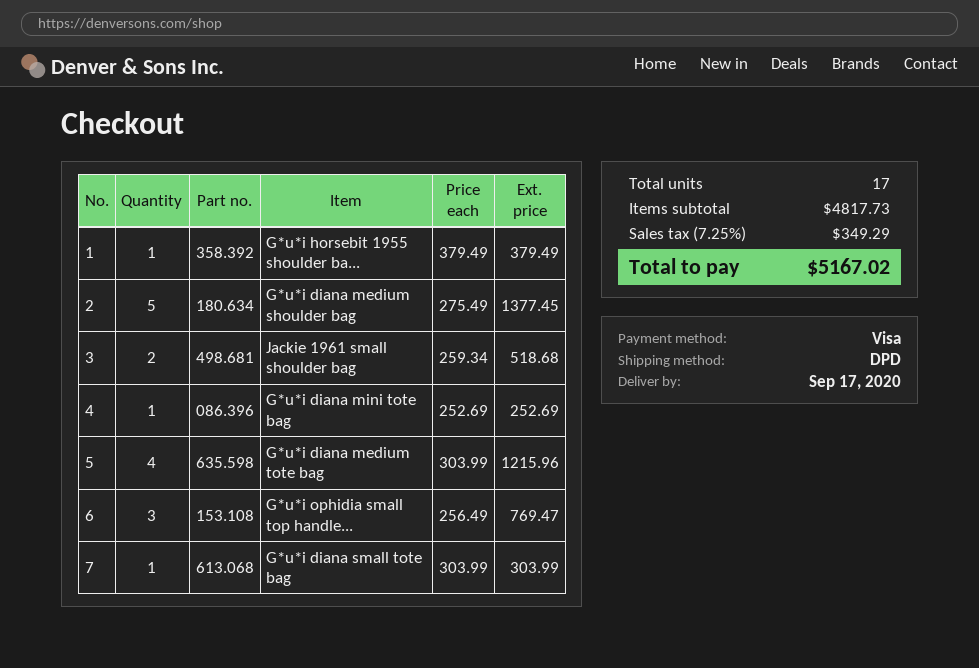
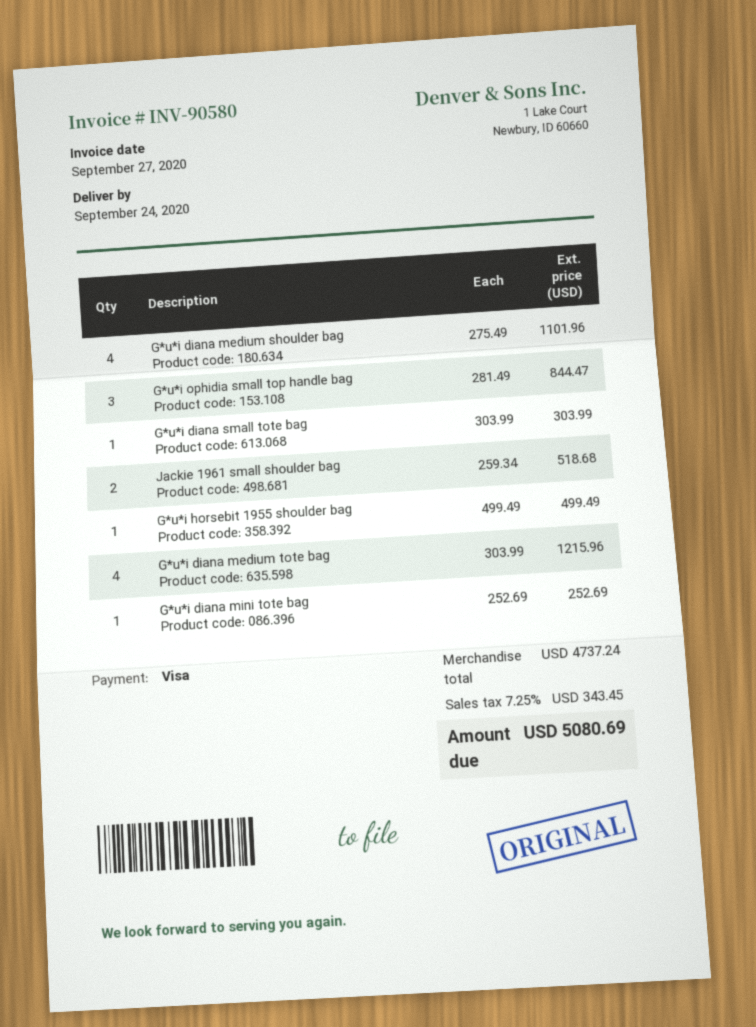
delivery date: 2020-09-17 -> 2020-09-24
G*u*i horsebit 1955 shoulder ba...: 1 x 379.49 = 379.49 -> 1 x 499.49 = 499.49
G*u*i diana medium shoulder bag: 5 x 275.49 = 1377.45 -> 4 x 275.49 = 1101.96
G*u*i ophidia small top handle...: 3 x 256.49 = 769.47 -> 3 x 281.49 = 844.47
subtotal: 4817.73 -> 4737.24
tax: 7.25% = 349.29 -> 7.25% = 343.45
total: 5167.02 -> 5080.69

